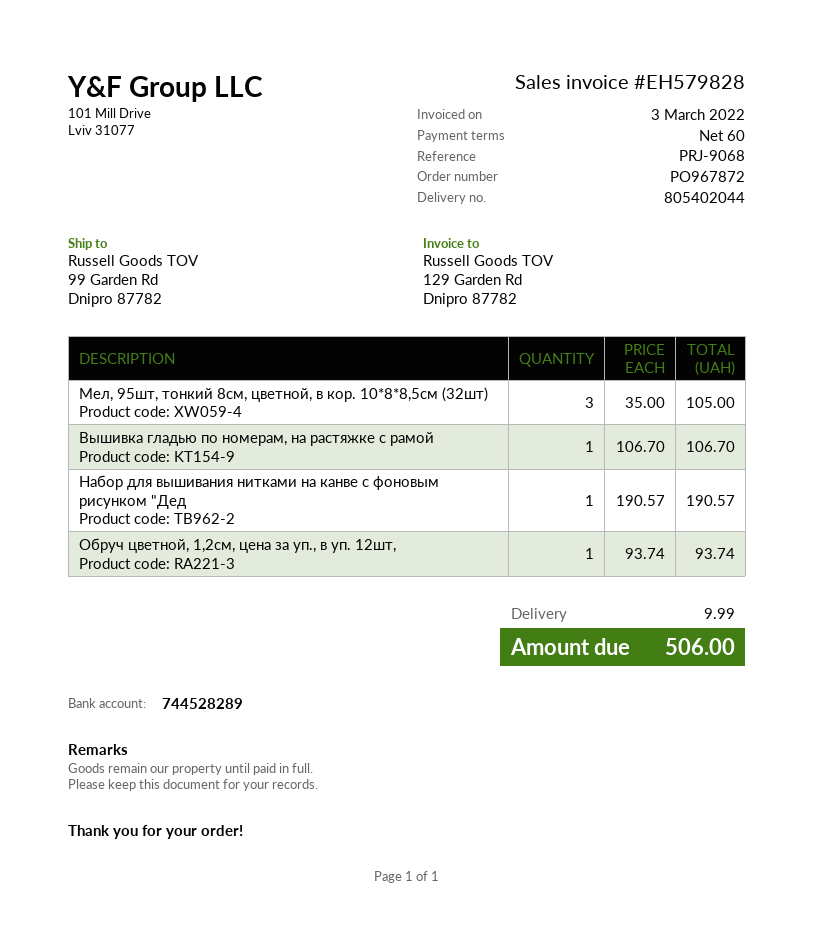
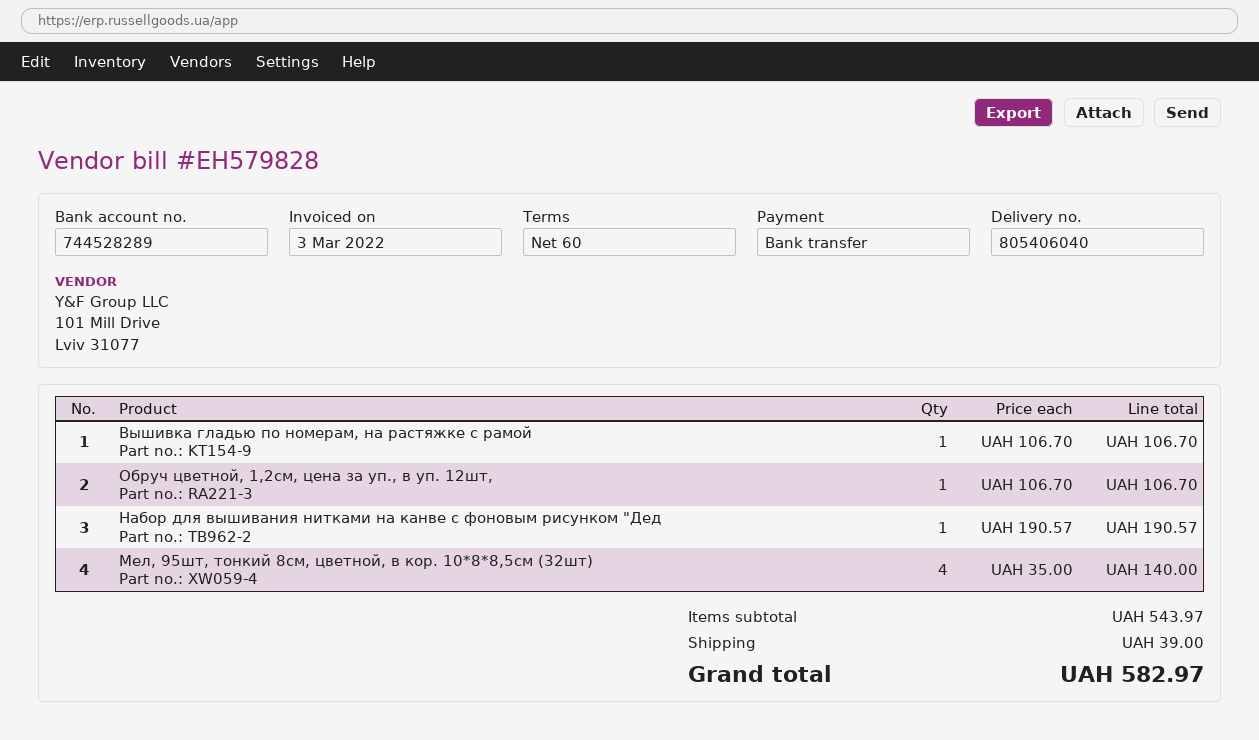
delivery note number: 805402044 -> 805406040
Мел, 95шт, тонкий 8см, цветной, в кор. 10*8*8,5см (32шт): 3 x 35.00 = 105.00 -> 4 x 35.00 = 140.00
Обруч цветной, 1,2см, цена за уп., в уп. 12шт,: 1 x 93.74 = 93.74 -> 1 x 106.70 = 106.70
shipping: 9.99 -> 39.00
total: 506.00 -> 582.97

